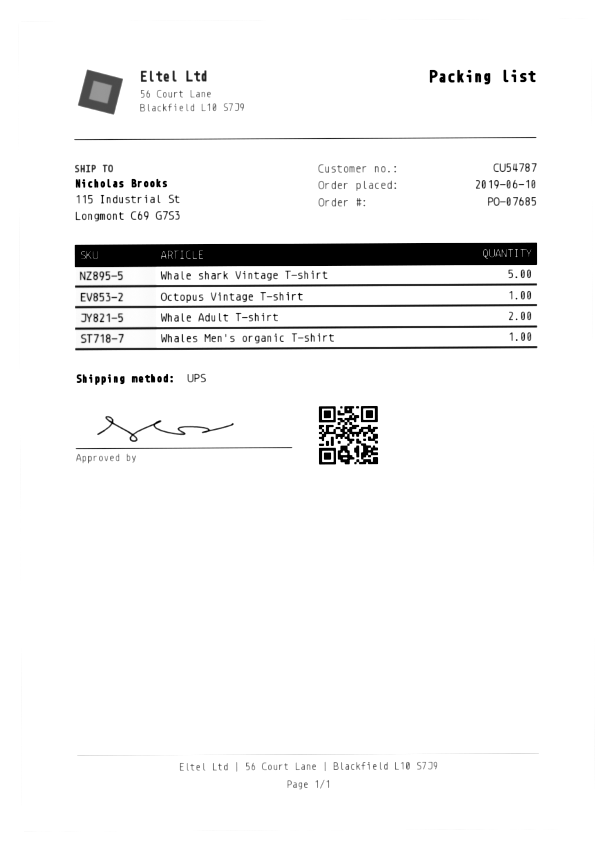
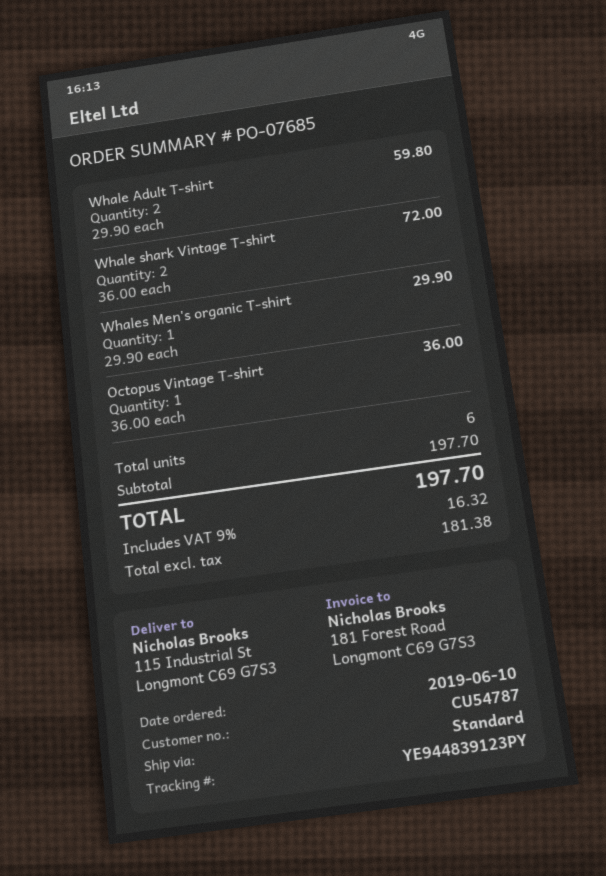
shipping method: UPS -> standard
Whale shark Vintage T-shirt: 5 -> 2

